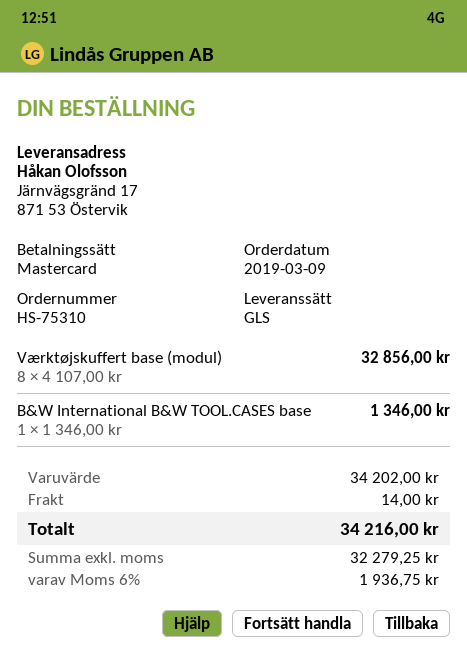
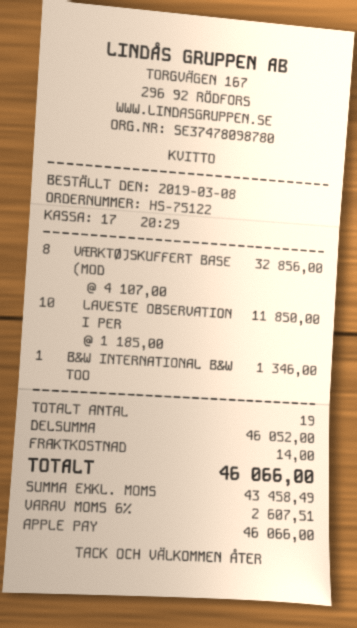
order number: HS-75310 -> HS-75122
order date: 2019-03-09 -> 2019-03-08
payment method: Mastercard -> Apple Pay
LAVESTE OBSERVATION I PER: none -> 10 x 1185.00 = 11850.00
subtotal: 34202.00 -> 46052.00
net: 32279.25 -> 43458.49
tax: 6% = 1936.75 -> 6% = 2607.51
total: 34216.00 -> 46066.00

